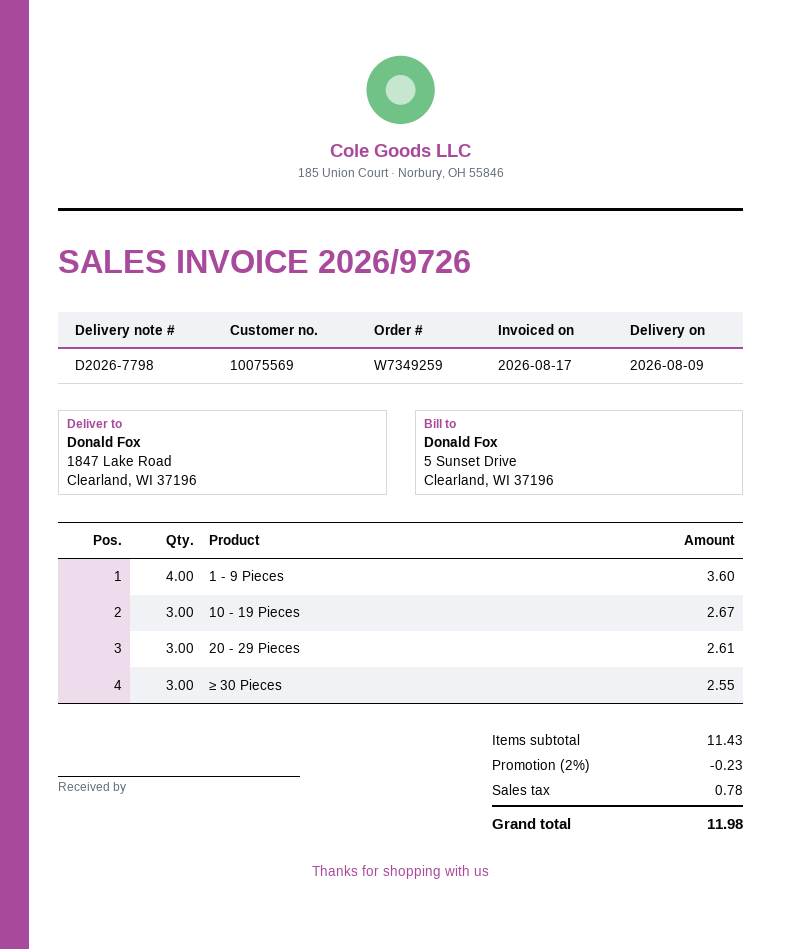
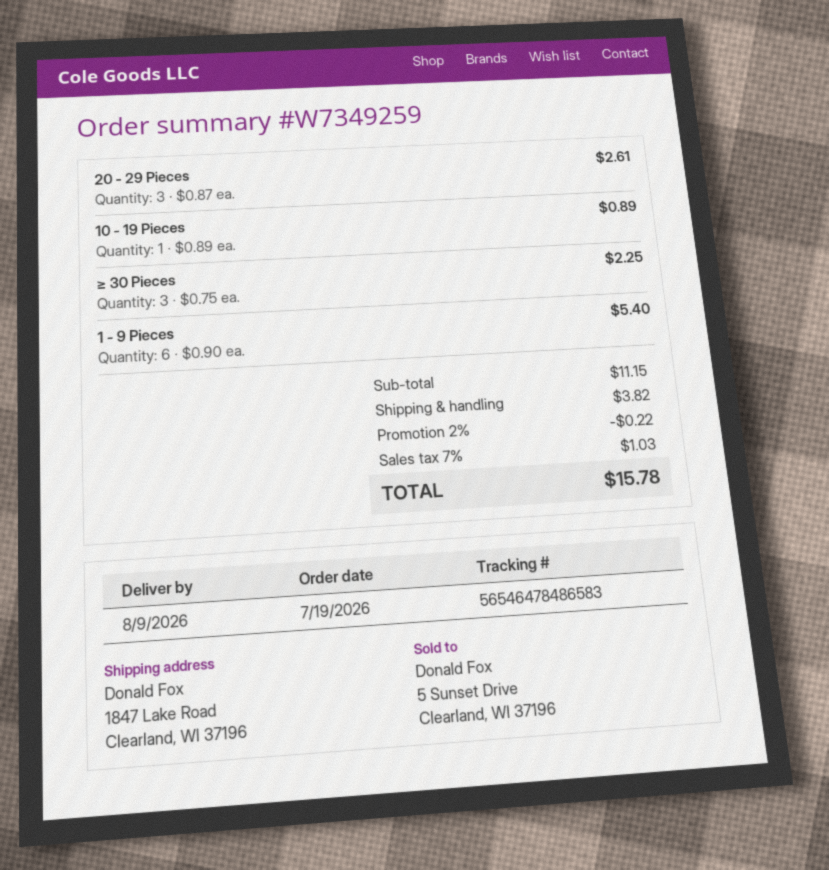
1 - 9 Pieces: 4 for 3.60 -> 6 for 5.40
10 - 19 Pieces: 3 for 2.67 -> 1 for 0.89
≥ 30 Pieces: 3 for 2.55 -> 3 for 2.25
subtotal: 11.43 -> 11.15
discount: 2% = 0.23 -> 2% = 0.22
shipping: none -> 3.82
tax: 0.78 -> 1.03
total: 11.98 -> 15.78

